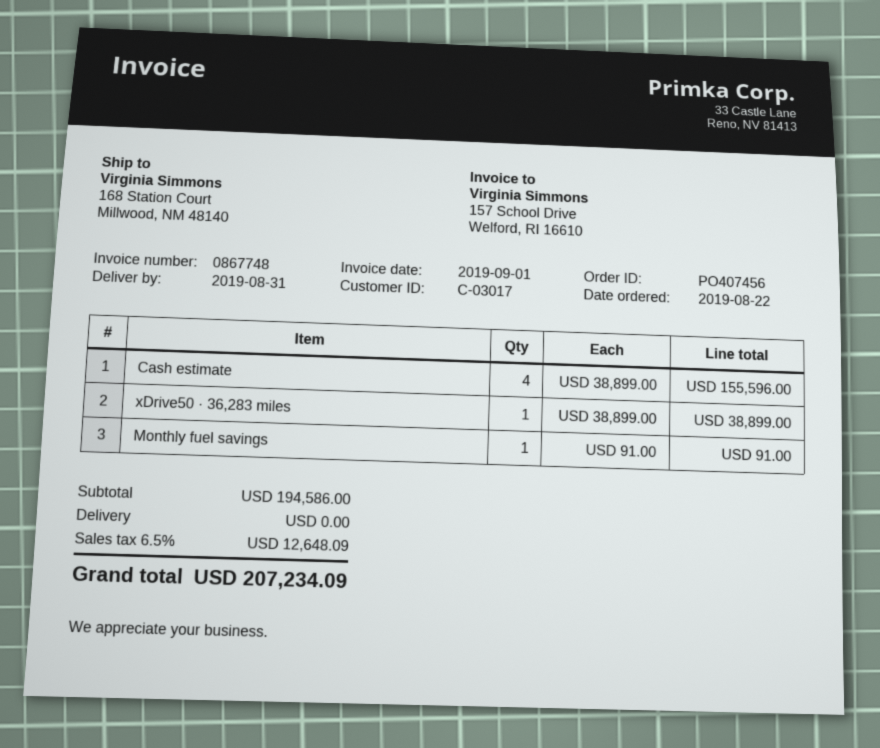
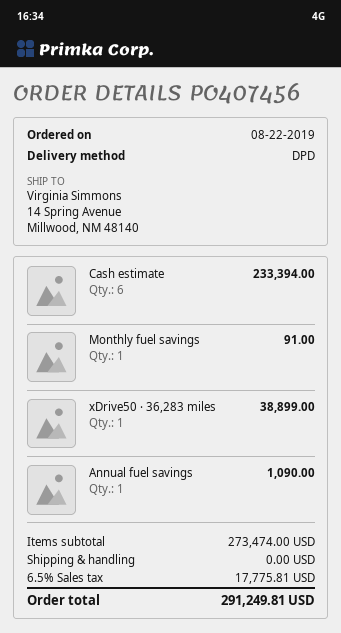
ship to: 168 Station Court, Millwood, NM 48140 -> 14 Spring Avenue, Millwood, NM 48140
Cash estimate: 4 for 155596.00 -> 6 for 233394.00
Annual fuel savings: none -> 1 for 1090.00
subtotal: 194586.00 -> 273474.00
tax: 6.5% = 12648.09 -> 6.5% = 17775.81
total: 207234.09 -> 291249.81

